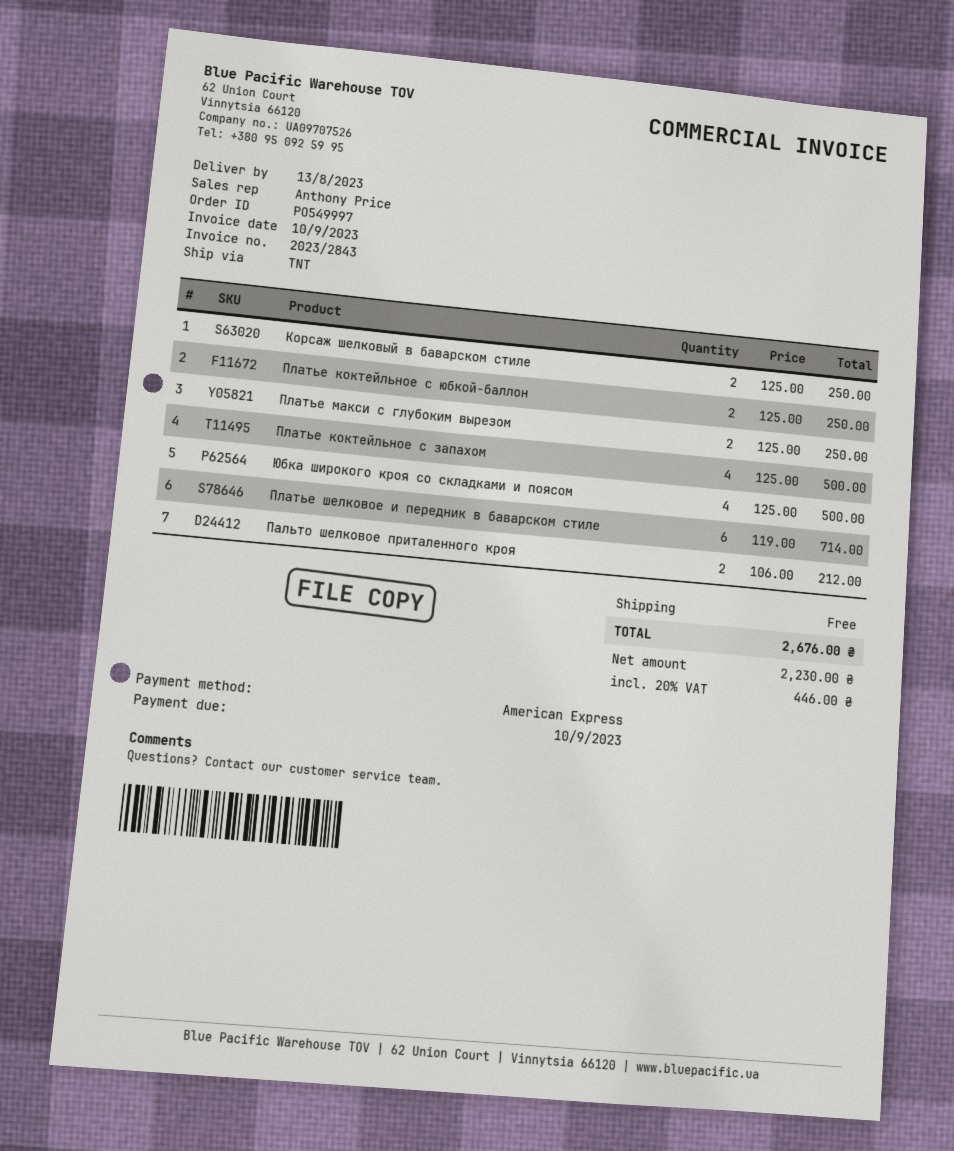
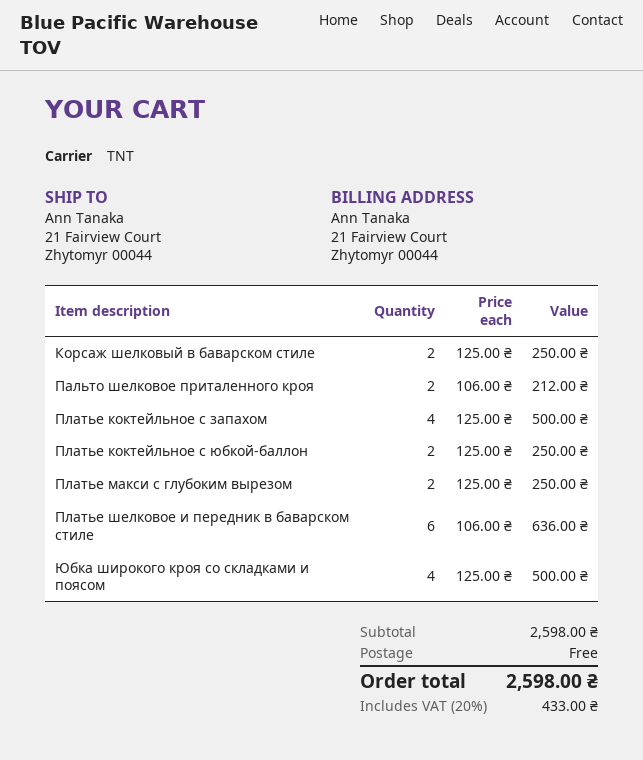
Платье шелковое и передник в баварском стиле: 6 x 119.00 = 714.00 -> 6 x 106.00 = 636.00
tax: 20% = 446.00 -> 20% = 433.00
total: 2676.00 -> 2598.00

